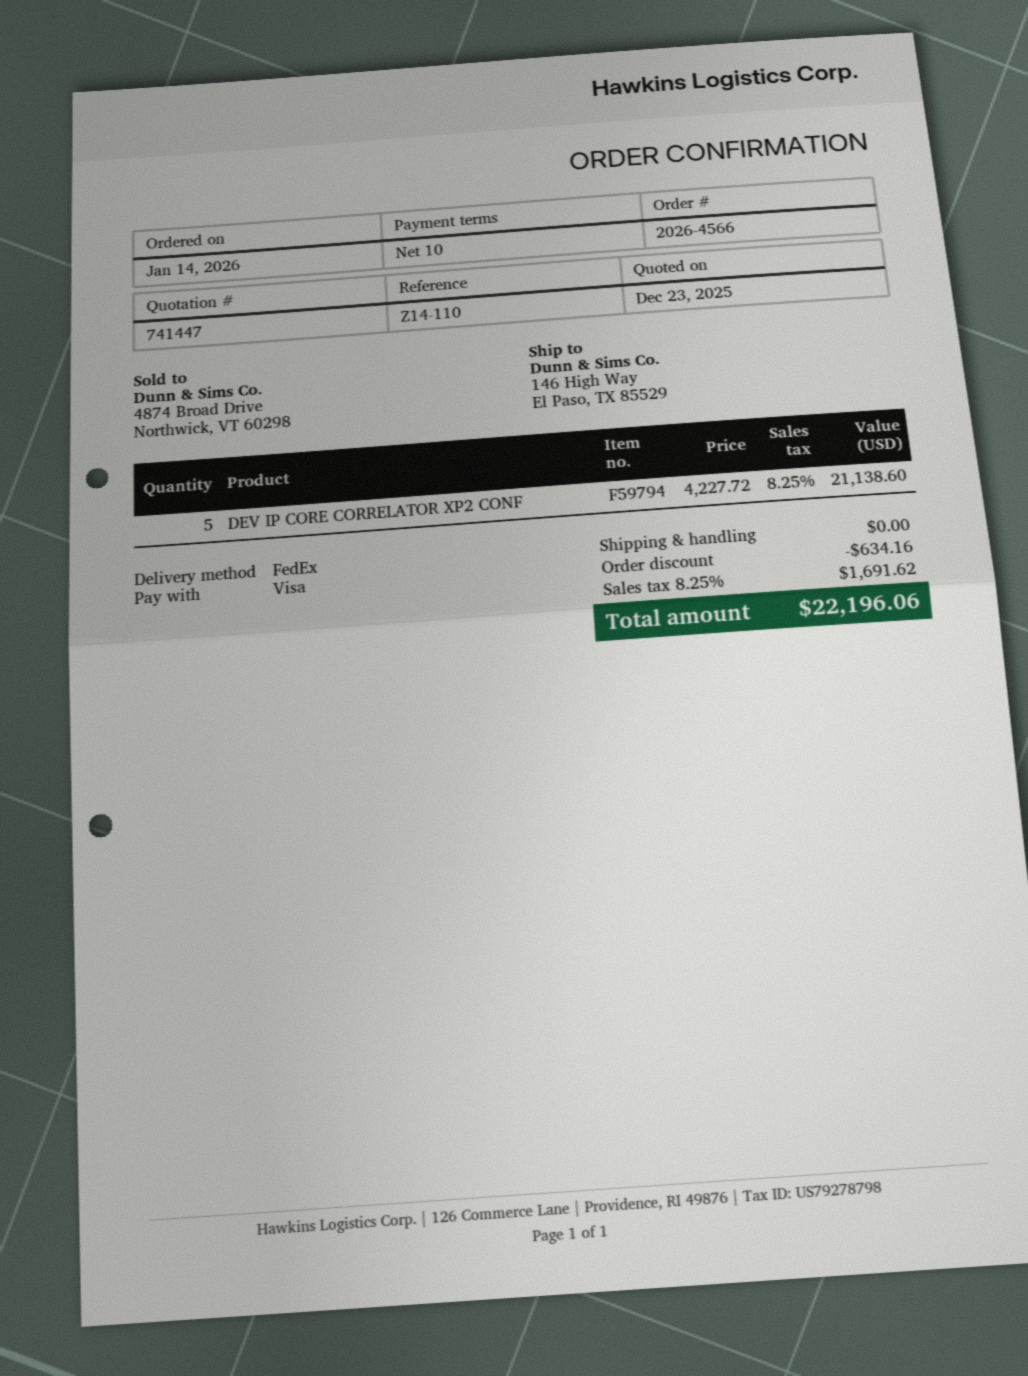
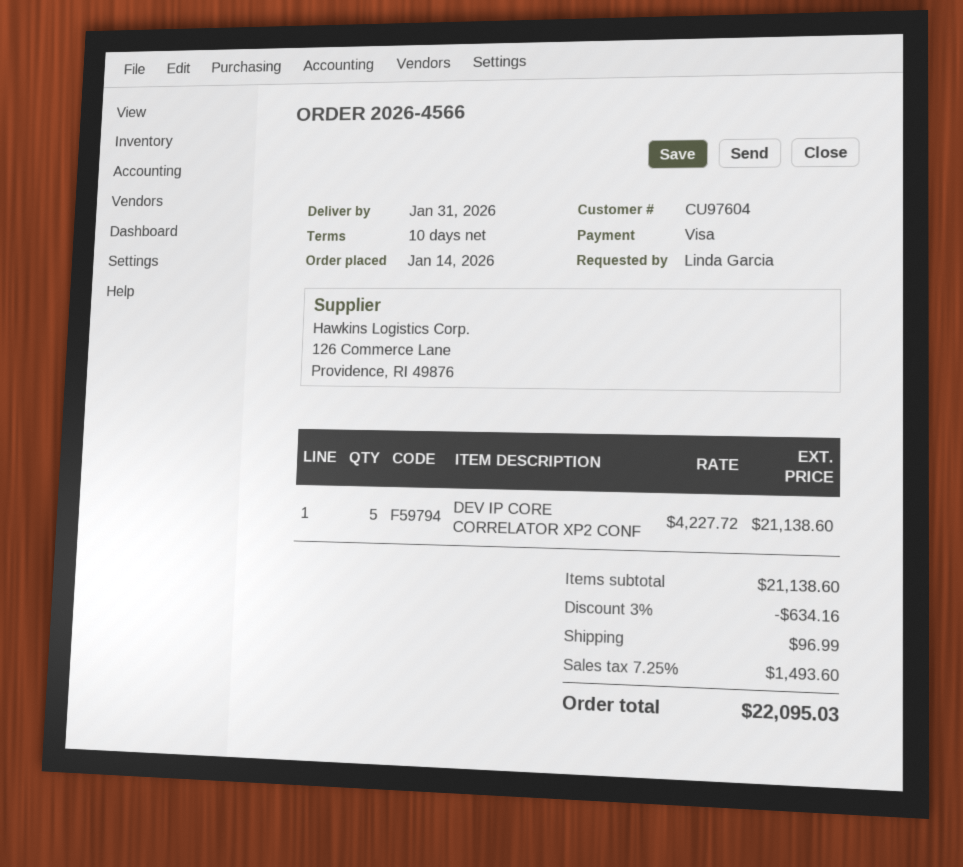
shipping: 0.00 -> 96.99
tax: 8.25% = 1691.62 -> 7.25% = 1493.60
total: 22196.06 -> 22095.03

